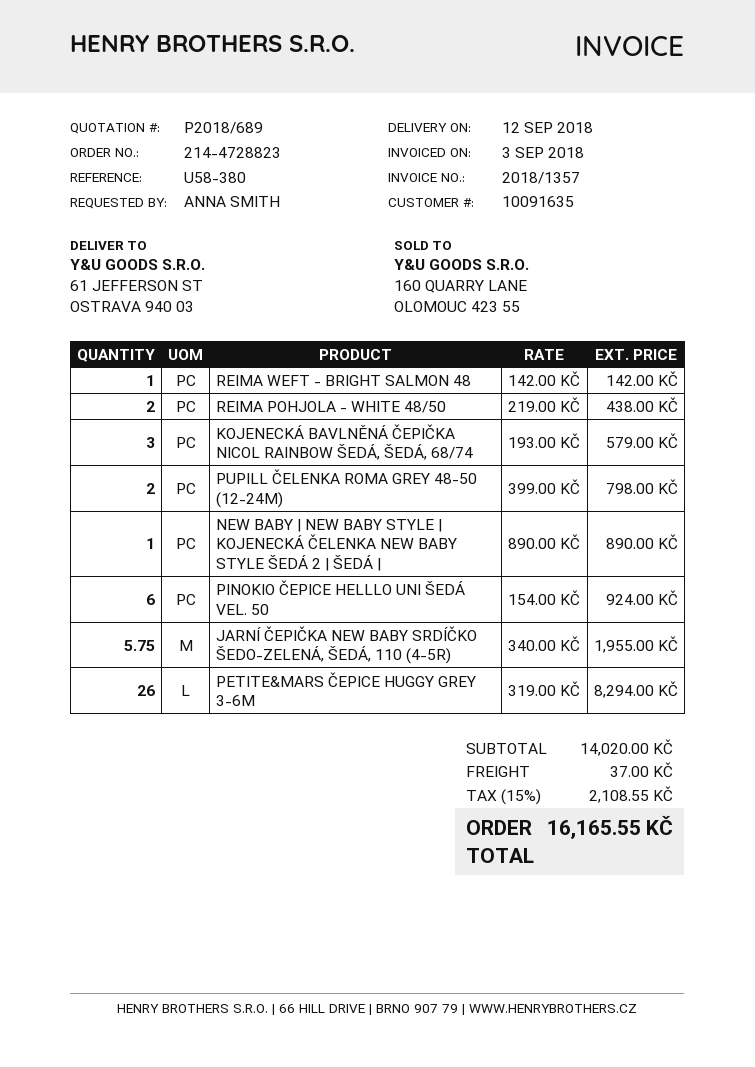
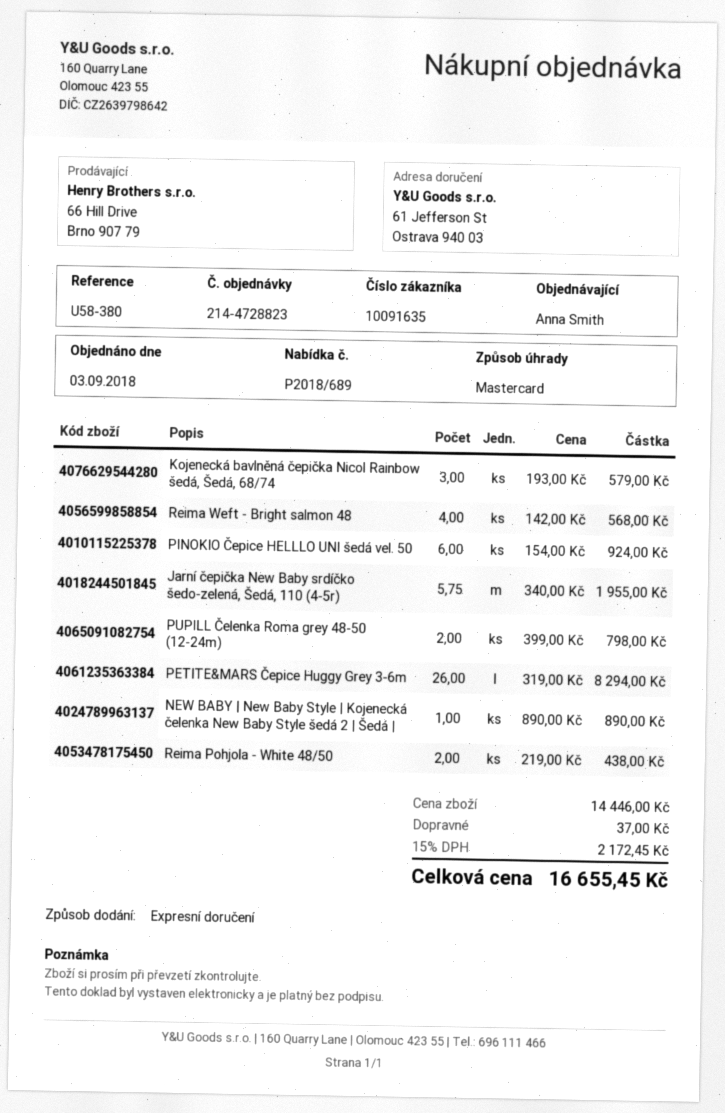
REIMA WEFT - BRIGHT SALMON 48: 1 x 142.00 = 142.00 -> 4 x 142.00 = 568.00
subtotal: 14020.00 -> 14446.00
tax: 15% = 2108.55 -> 15% = 2172.45
total: 16165.55 -> 16655.45

